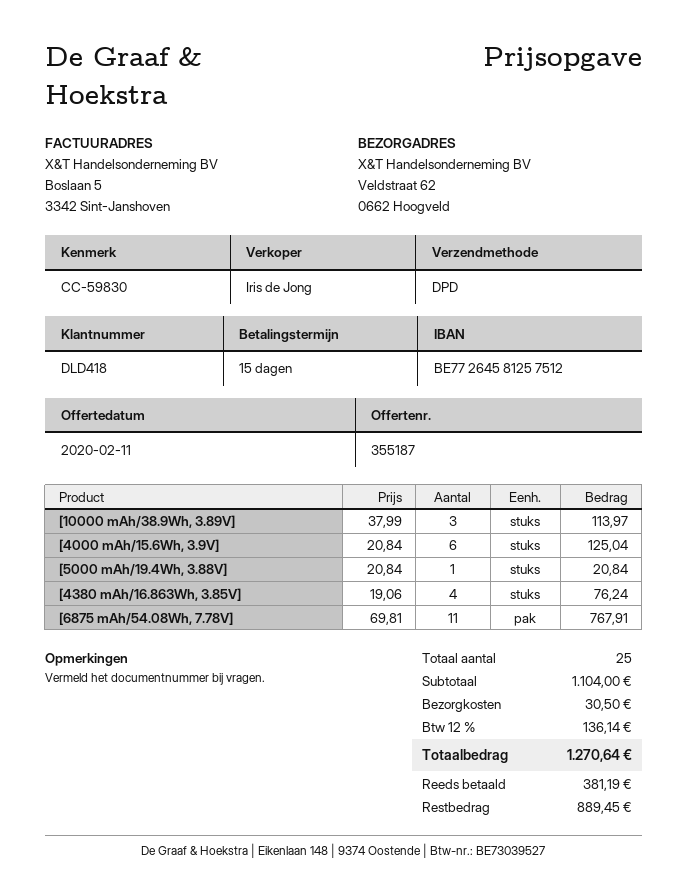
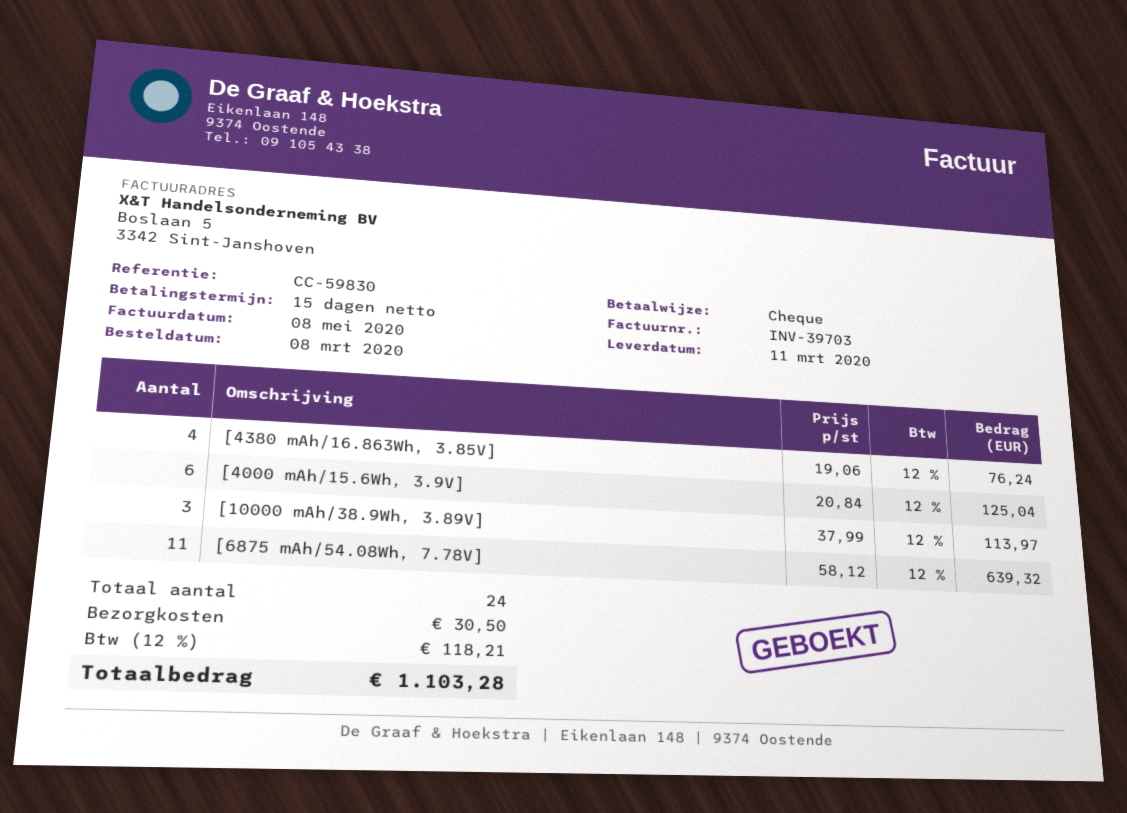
[5000 mAh/19.4Wh, 3.88V]: 1 x 20.84 = 20.84 -> none
[6875 mAh/54.08Wh, 7.78V]: 11 x 69.81 = 767.91 -> 11 x 58.12 = 639.32
total quantity: 25 -> 24
tax: 12% = 136.14 -> 12% = 118.21
total: 1270.64 -> 1103.28

